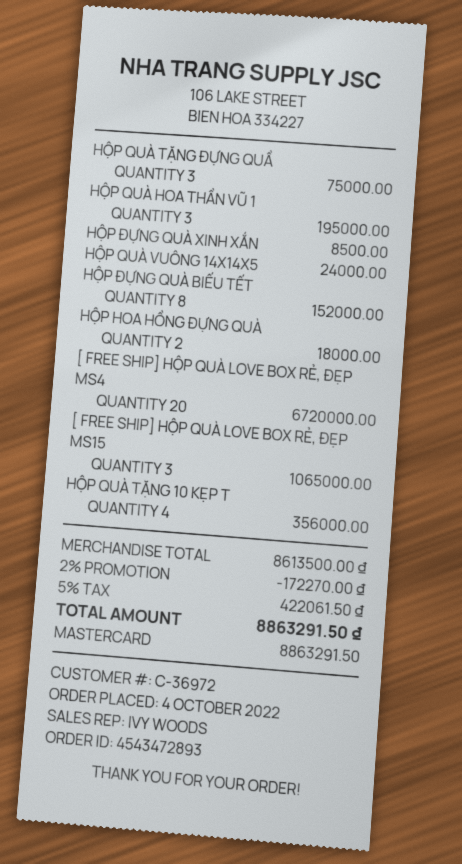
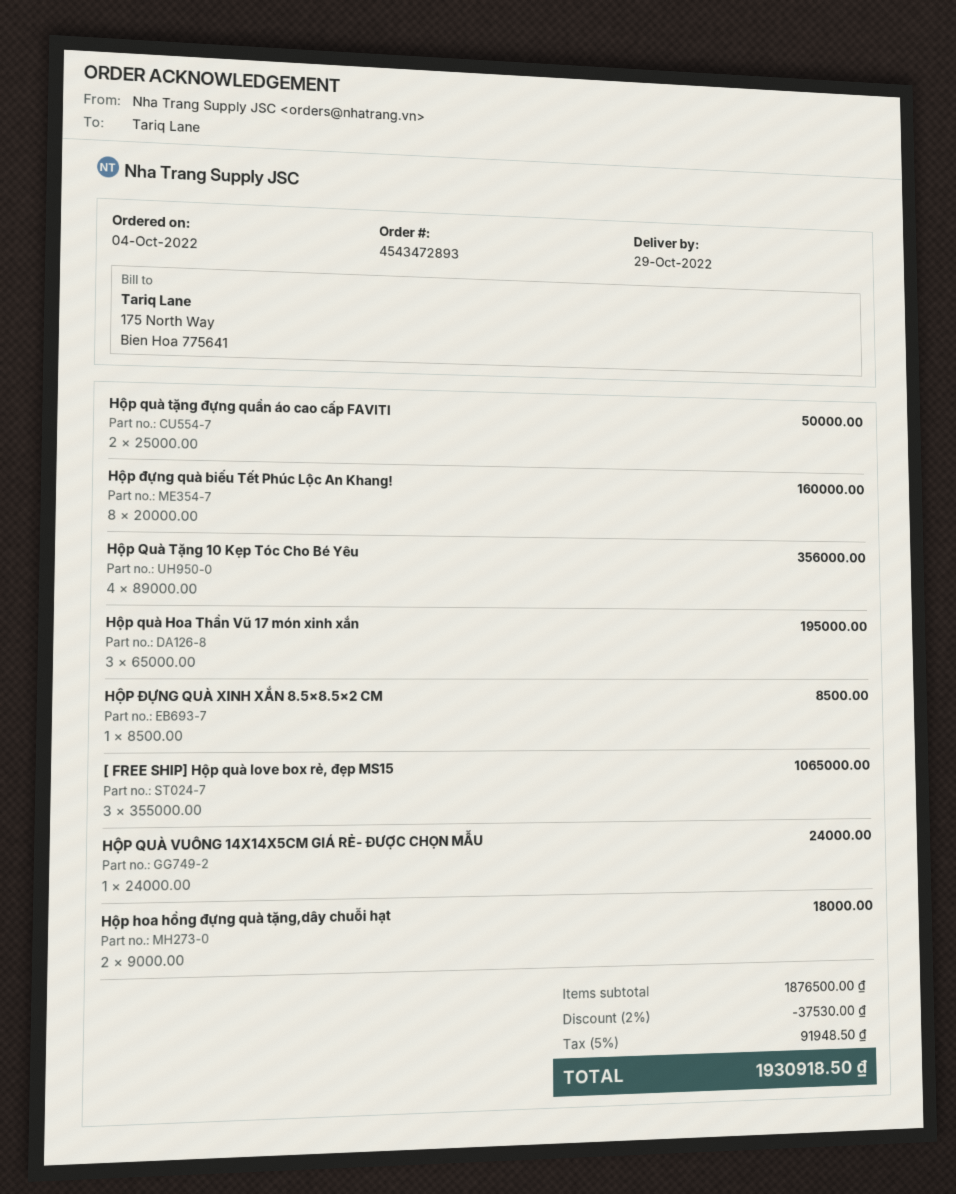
HỘP QUÀ TẶNG ĐỰNG QUẦ: 3 for 75000.00 -> 2 for 50000.00
HỘP ĐỰNG QUÀ BIẾU TẾT: 8 for 152000.00 -> 8 for 160000.00
[ FREE SHIP] HỘP QUÀ LOVE BOX RẺ, ĐẸP MS4: 20 for 6720000.00 -> none
subtotal: 8613500.00 -> 1876500.00
discount: 2% = 172270.00 -> 2% = 37530.00
tax: 5% = 422061.50 -> 5% = 91948.50
total: 8863291.50 -> 1930918.50

